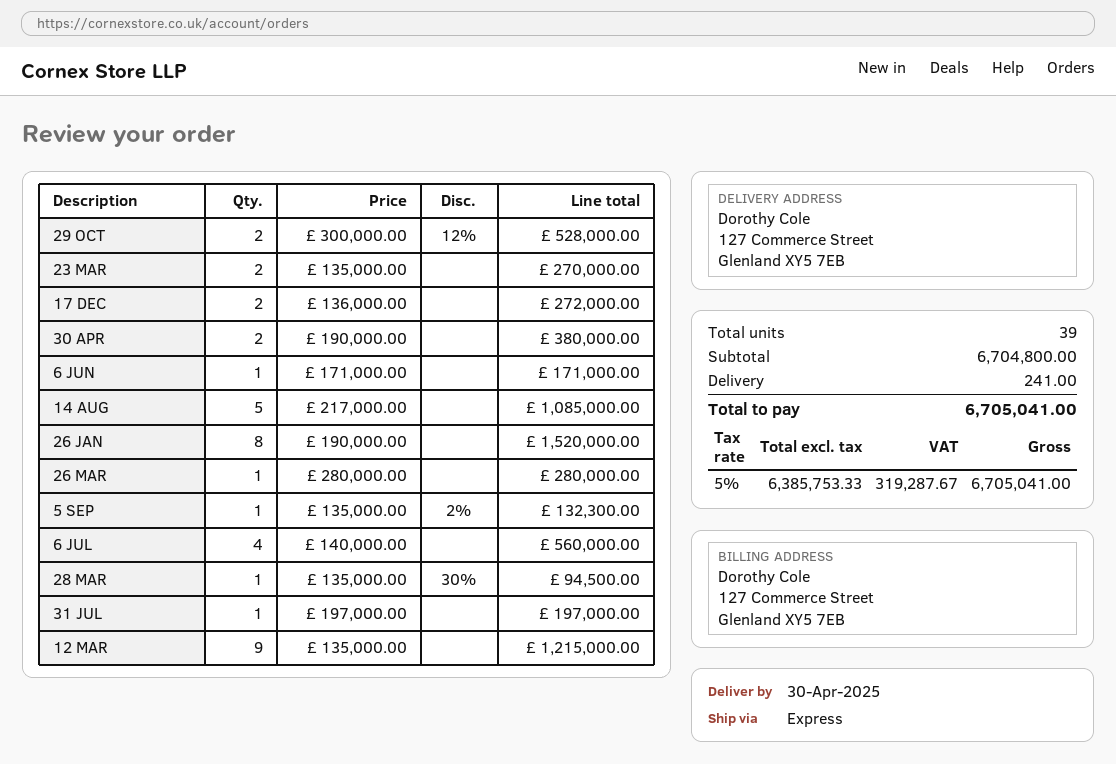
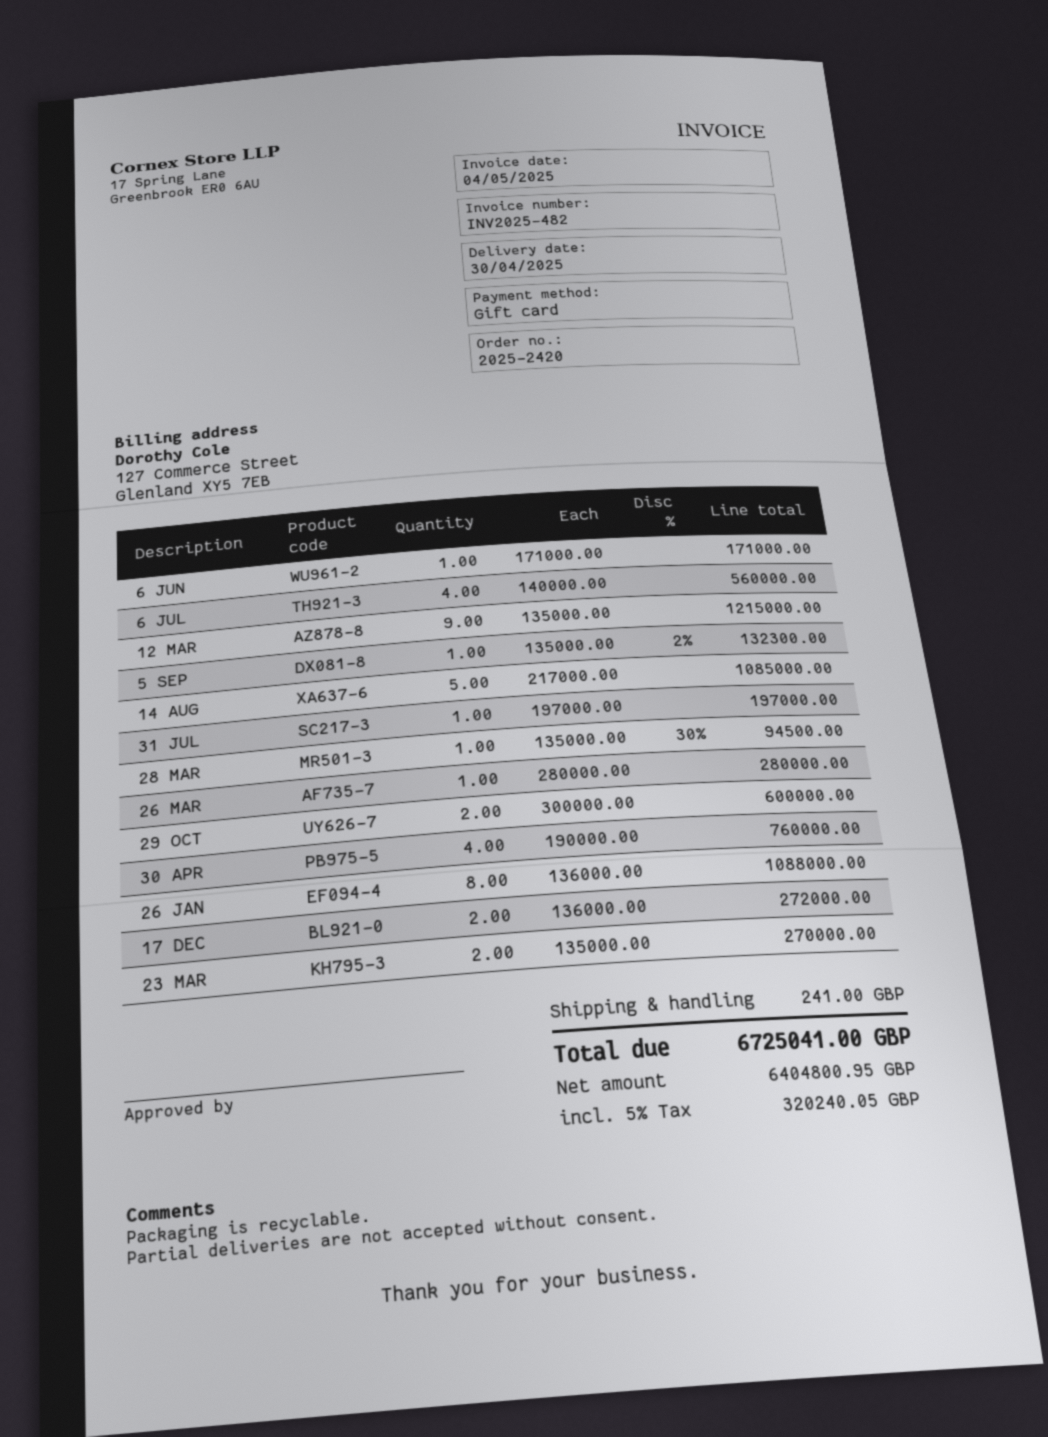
29 OCT: 2 x 300000.00 - 12% = 528000.00 -> 2 x 300000.00 = 600000.00
30 APR: 2 x 190000.00 = 380000.00 -> 4 x 190000.00 = 760000.00
26 JAN: 8 x 190000.00 = 1520000.00 -> 8 x 136000.00 = 1088000.00
net: 6385753.33 -> 6404800.95
tax: 5% = 319287.67 -> 5% = 320240.05
total: 6705041.00 -> 6725041.00

